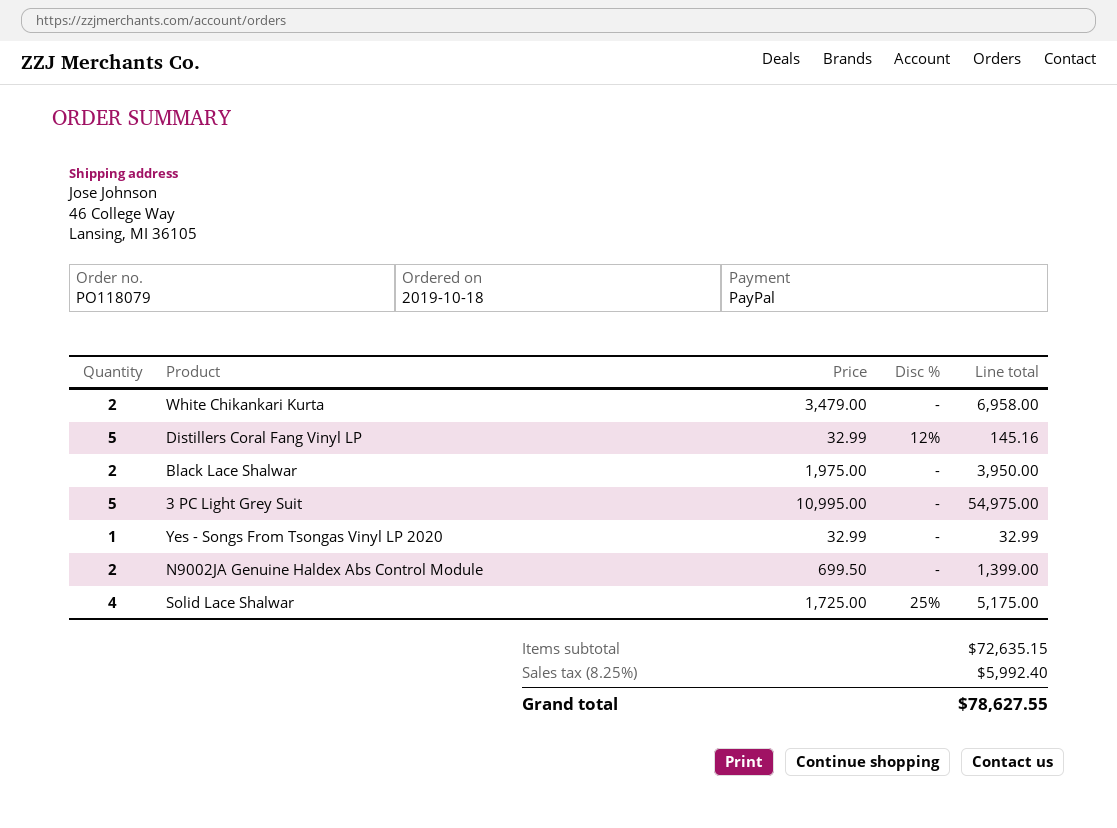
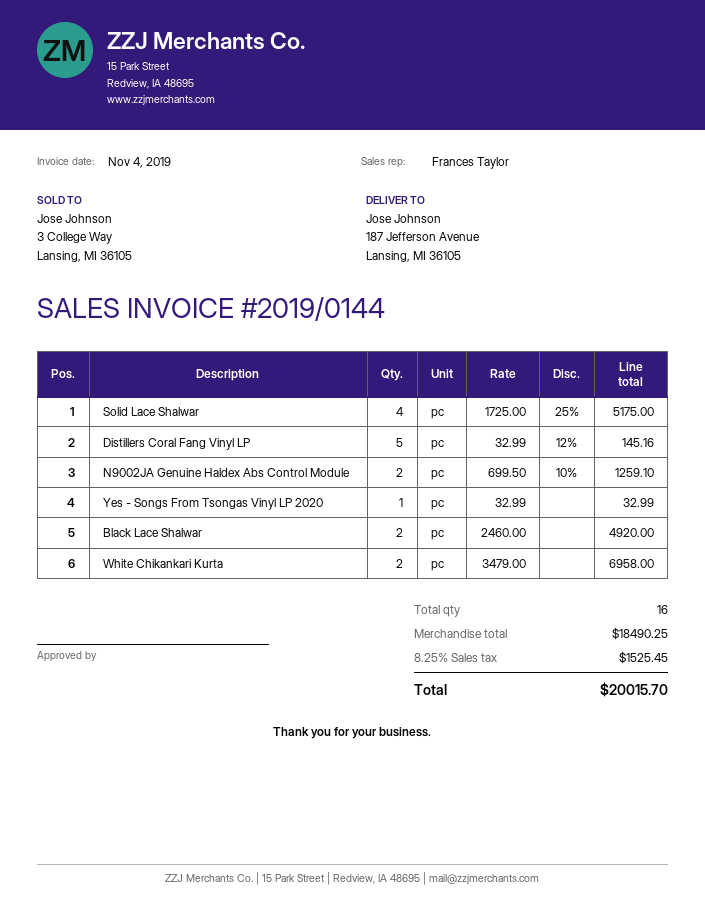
ship to: 46 College Way, Lansing, MI 36105 -> 187 Jefferson Avenue, Lansing, MI 36105
Black Lace Shalwar: 2 x 1975.00 = 3950.00 -> 2 x 2460.00 = 4920.00
3 PC Light Grey Suit: 5 x 10995.00 = 54975.00 -> none
N9002JA Genuine Haldex Abs Control Module: 2 x 699.50 = 1399.00 -> 2 x 699.50 - 10% = 1259.10
subtotal: 72635.15 -> 18490.25
tax: 8.25% = 5992.40 -> 8.25% = 1525.45
total: 78627.55 -> 20015.70

